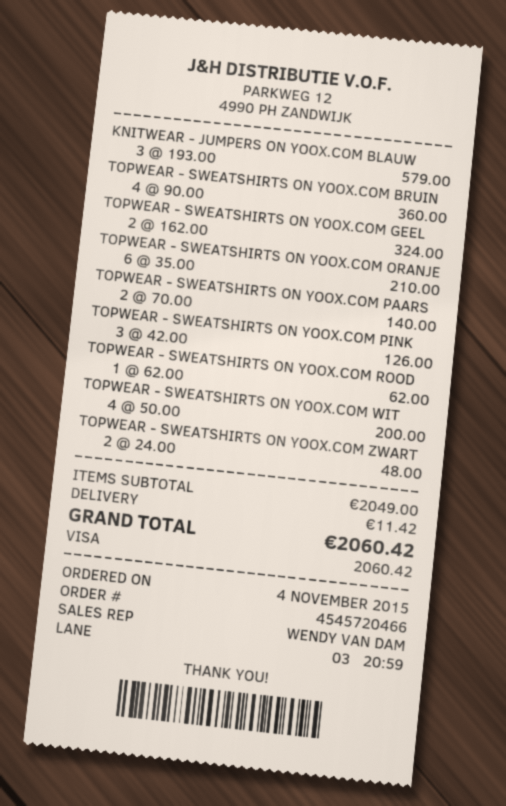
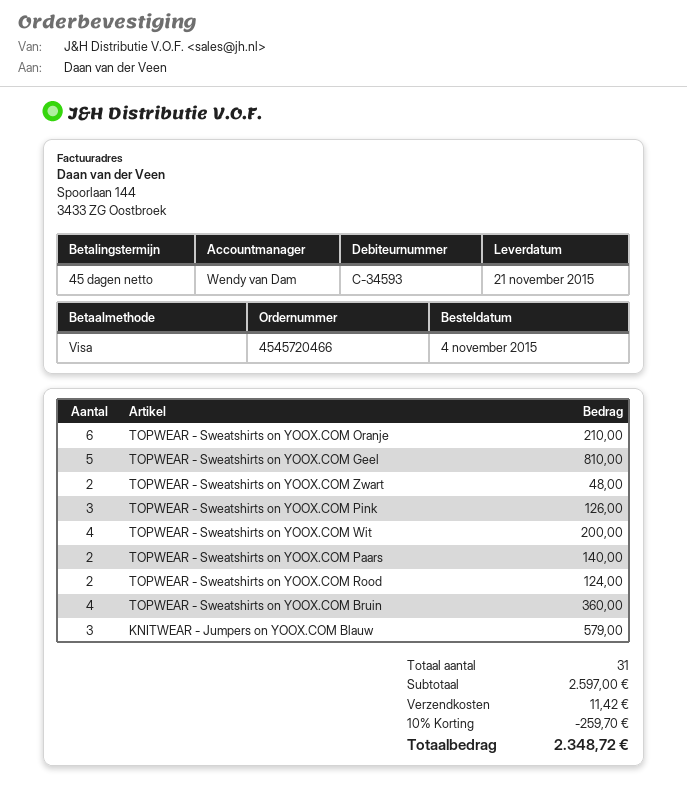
TOPWEAR - SWEATSHIRTS ON YOOX.COM GEEL: 2 for 324.00 -> 5 for 810.00
TOPWEAR - SWEATSHIRTS ON YOOX.COM ROOD: 1 for 62.00 -> 2 for 124.00
subtotal: 2049.00 -> 2597.00
discount: none -> 10% = 259.70
total: 2060.42 -> 2348.72

